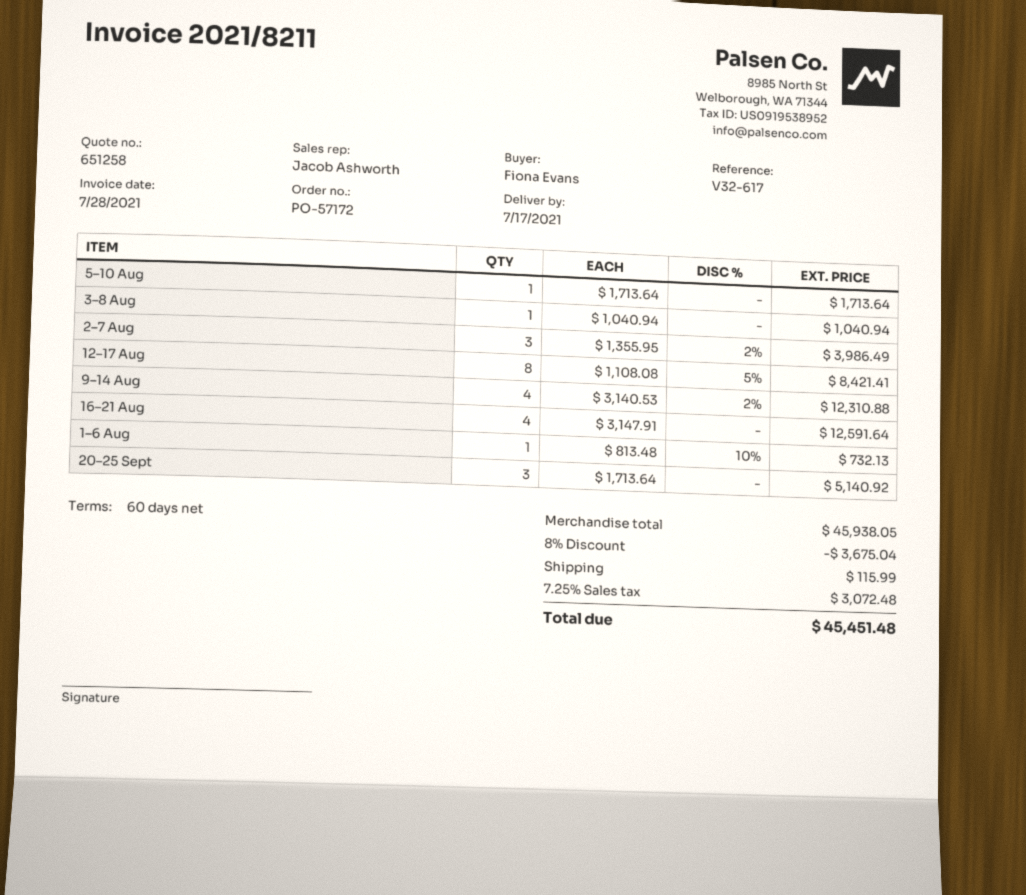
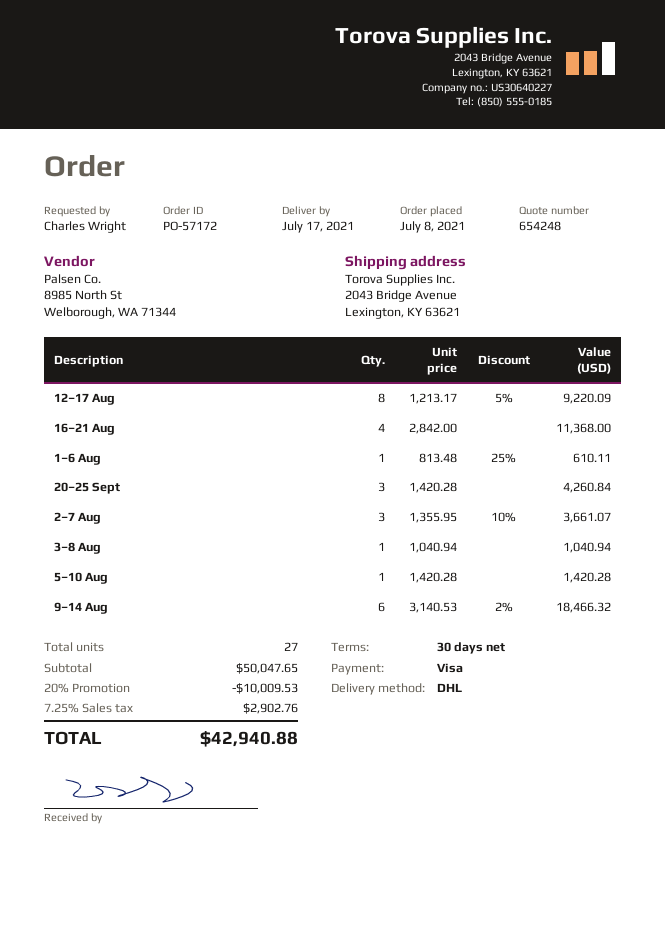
quote number: 651258 -> 654248
payment terms: 60 days -> 30 days
ordered by: Fiona Evans -> Charles Wright
5–10 Aug: 1 x 1713.64 = 1713.64 -> 1 x 1420.28 = 1420.28
2–7 Aug: 3 x 1355.95 - 2% = 3986.49 -> 3 x 1355.95 - 10% = 3661.07
12–17 Aug: 8 x 1108.08 - 5% = 8421.41 -> 8 x 1213.17 - 5% = 9220.09
9–14 Aug: 4 x 3140.53 - 2% = 12310.88 -> 6 x 3140.53 - 2% = 18466.32
16–21 Aug: 4 x 3147.91 = 12591.64 -> 4 x 2842.00 = 11368.00
1–6 Aug: 1 x 813.48 - 10% = 732.13 -> 1 x 813.48 - 25% = 610.11
20–25 Sept: 3 x 1713.64 = 5140.92 -> 3 x 1420.28 = 4260.84
subtotal: 45938.05 -> 50047.65
discount: 8% = 3675.04 -> 20% = 10009.53
shipping: 115.99 -> none
tax: 7.25% = 3072.48 -> 7.25% = 2902.76
total: 45451.48 -> 42940.88

